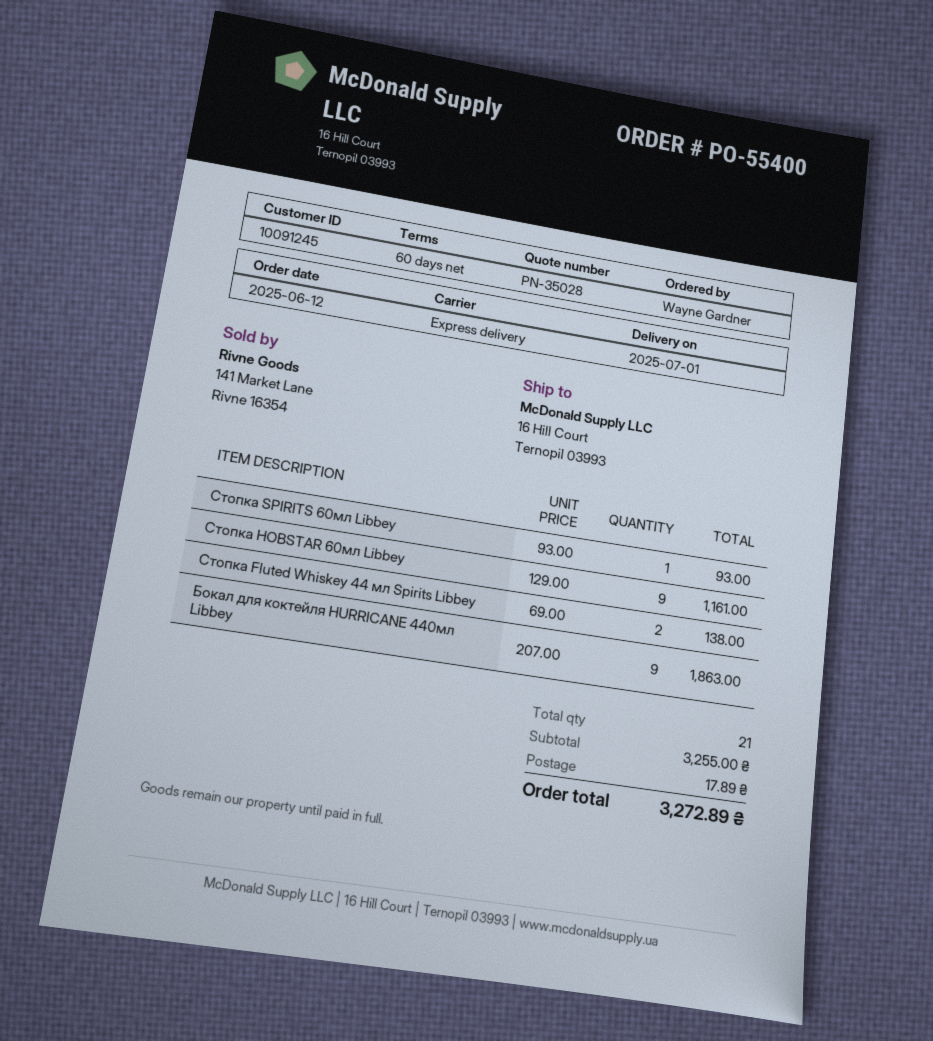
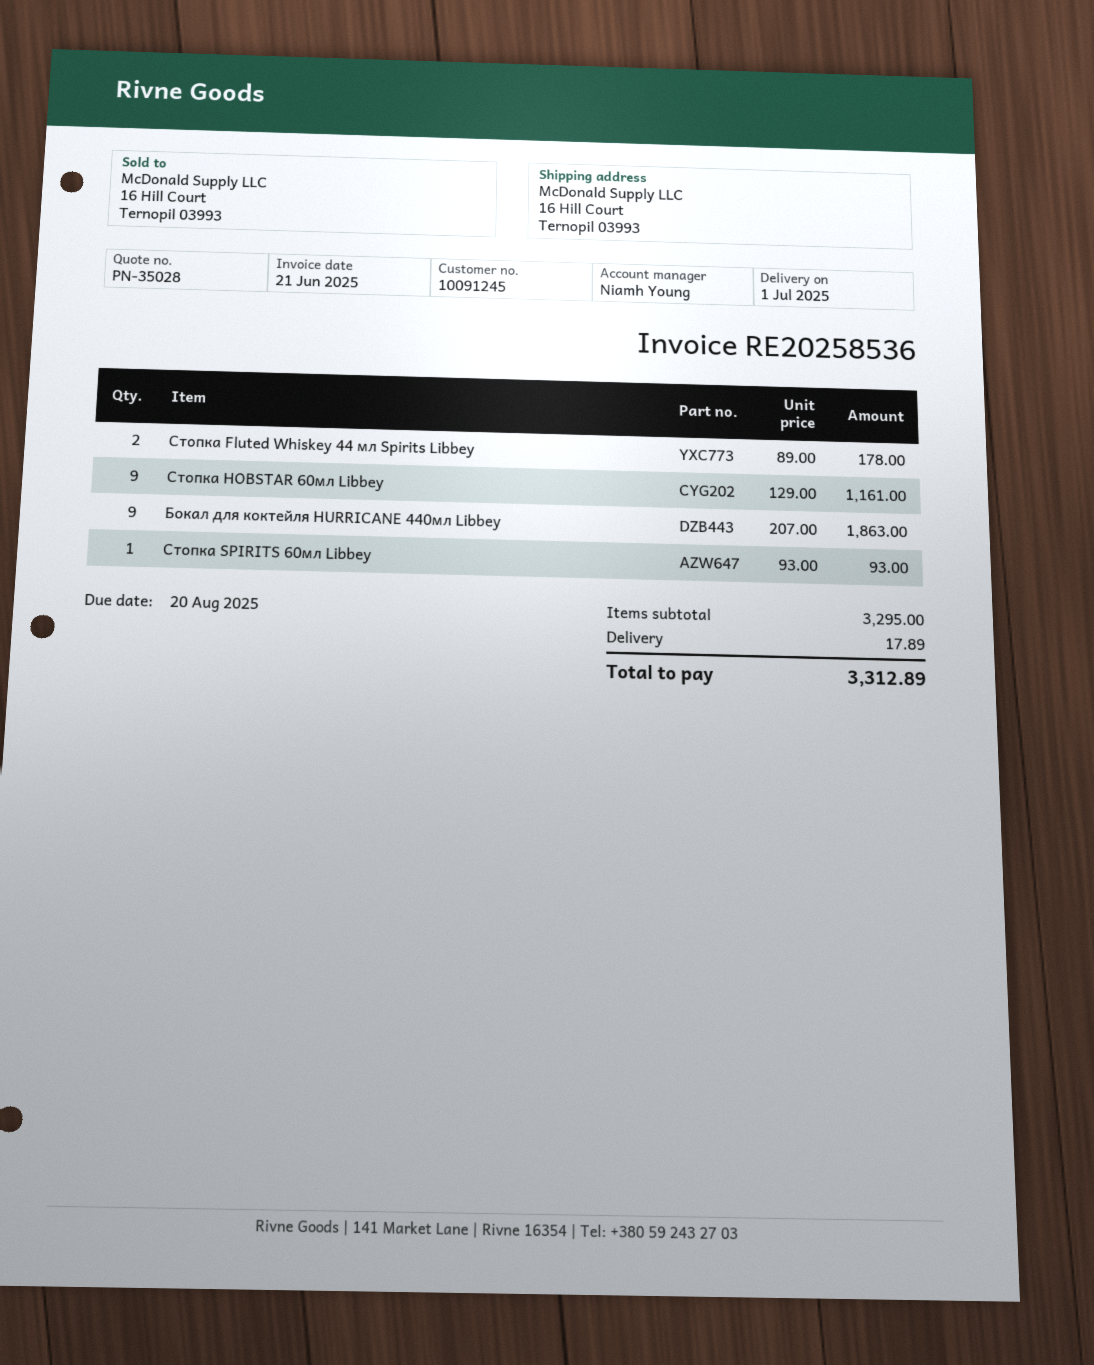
Стопка Fluted Whiskey 44 мл Spirits Libbey: 2 x 69.00 = 138.00 -> 2 x 89.00 = 178.00
subtotal: 3255.00 -> 3295.00
total: 3272.89 -> 3312.89

